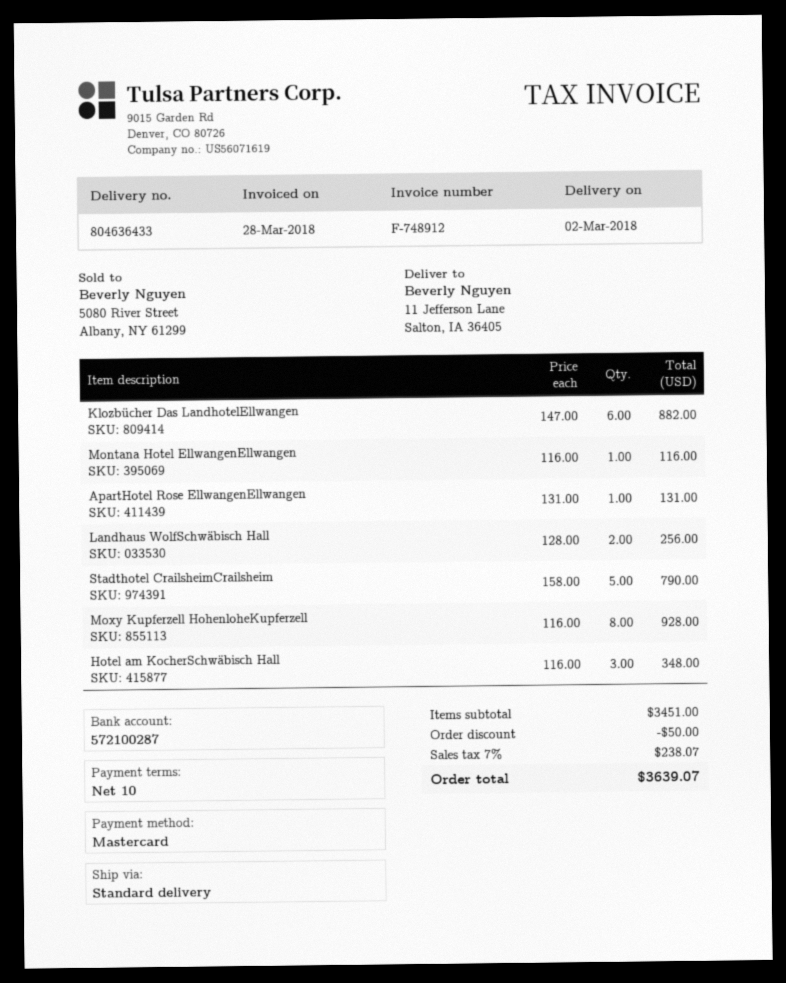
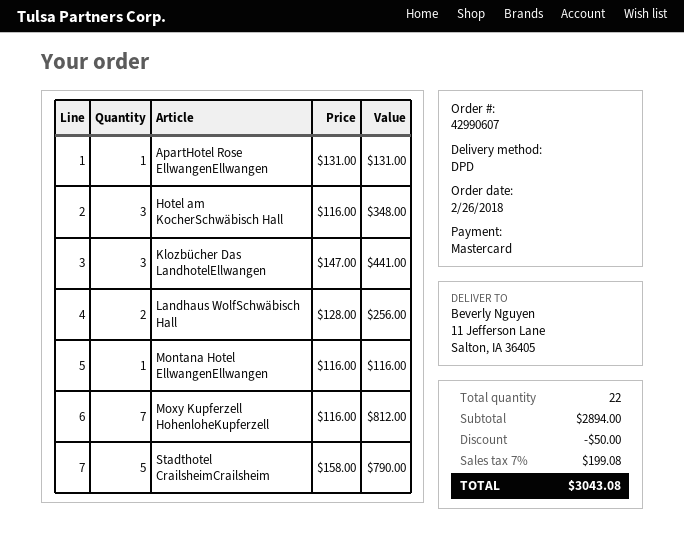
shipping method: standard -> DPD
Klozbücher Das LandhotelEllwangen: 6 x 147.00 = 882.00 -> 3 x 147.00 = 441.00
Moxy Kupferzell HohenloheKupferzell: 8 x 116.00 = 928.00 -> 7 x 116.00 = 812.00
subtotal: 3451.00 -> 2894.00
tax: 7% = 238.07 -> 7% = 199.08
total: 3639.07 -> 3043.08

